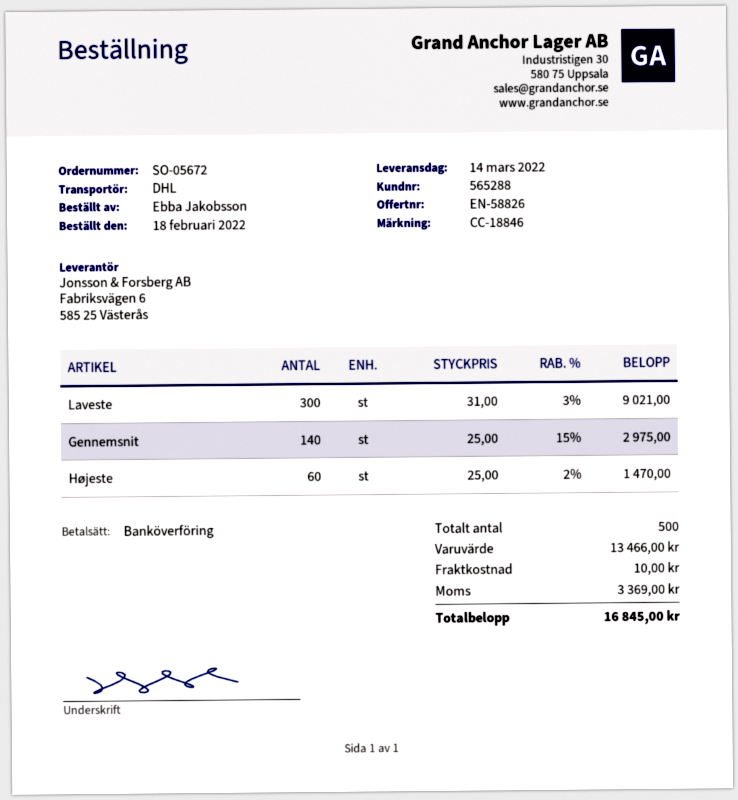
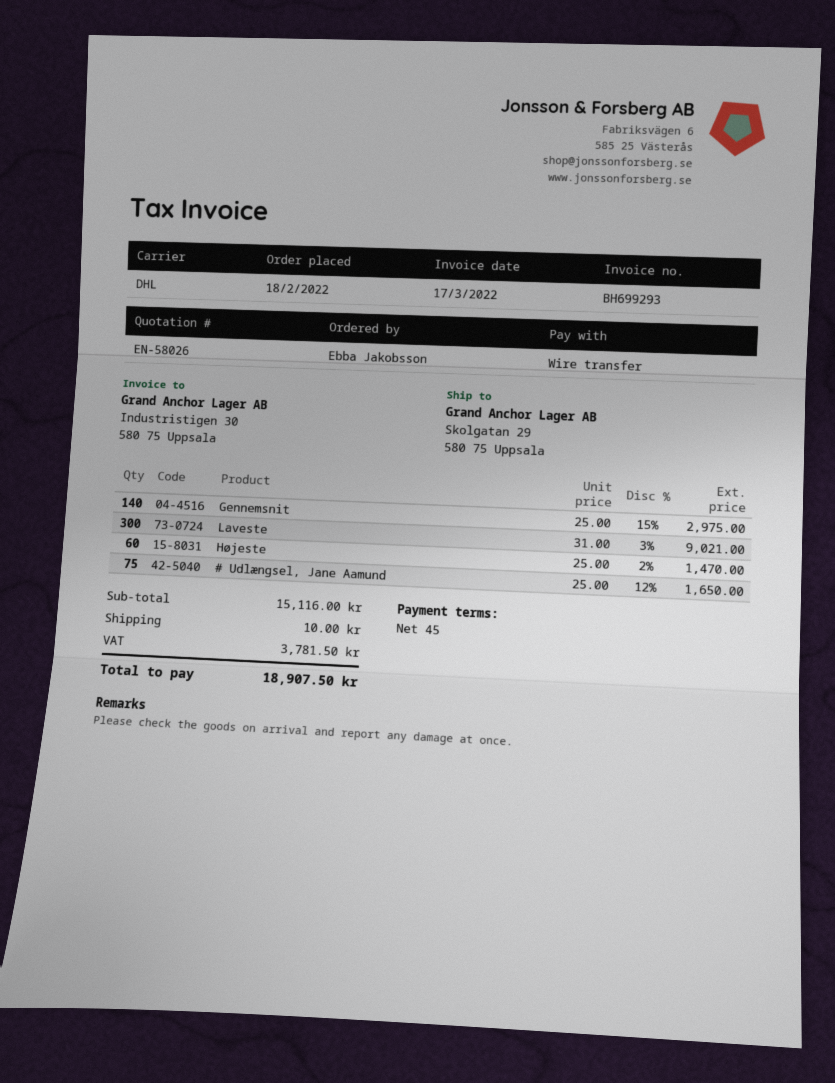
quote number: EN-58826 -> EN-58026
# Udlængsel, Jane Aamund: none -> 75 x 25.00 - 12% = 1650.00
subtotal: 13466.00 -> 15116.00
tax: 3369.00 -> 3781.50
total: 16845.00 -> 18907.50

